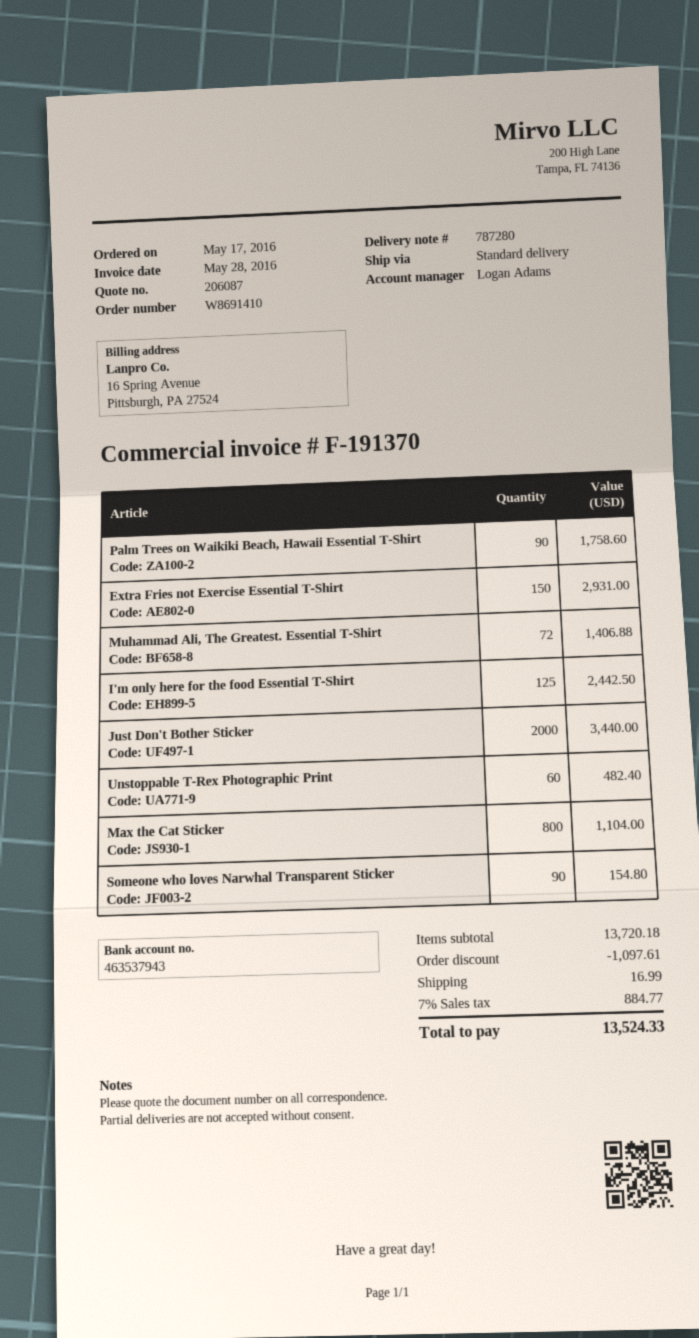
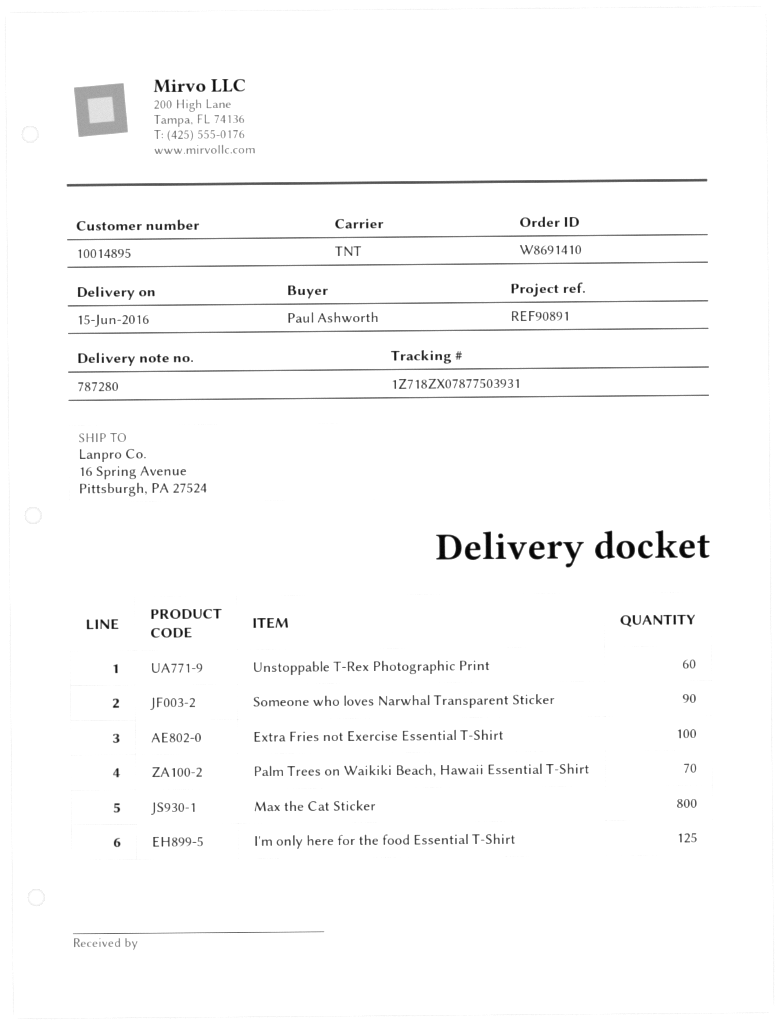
shipping method: standard -> TNT
Palm Trees on Waikiki Beach, Hawaii Essential T-Shirt: 90 -> 70
Extra Fries not Exercise Essential T-Shirt: 150 -> 100
Muhammad Ali, The Greatest. Essential T-Shirt: 72 -> none
Just Don't Bother Sticker: 2000 -> none

